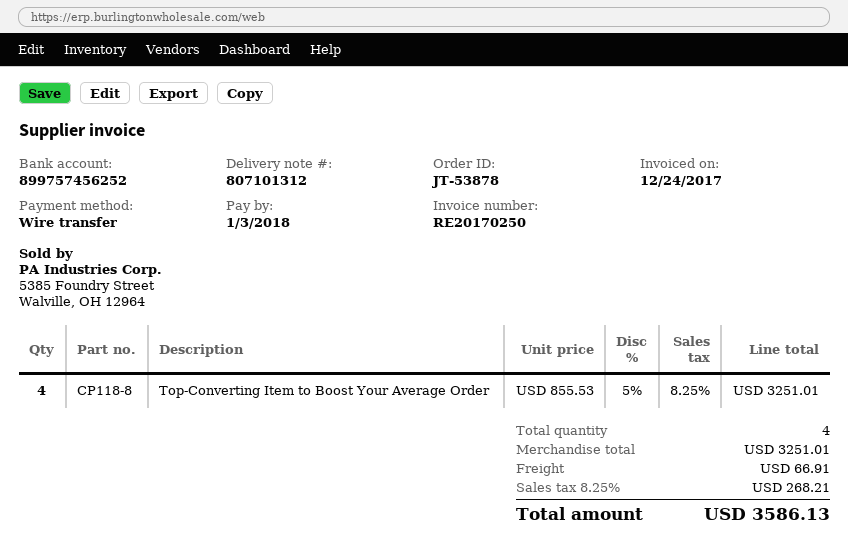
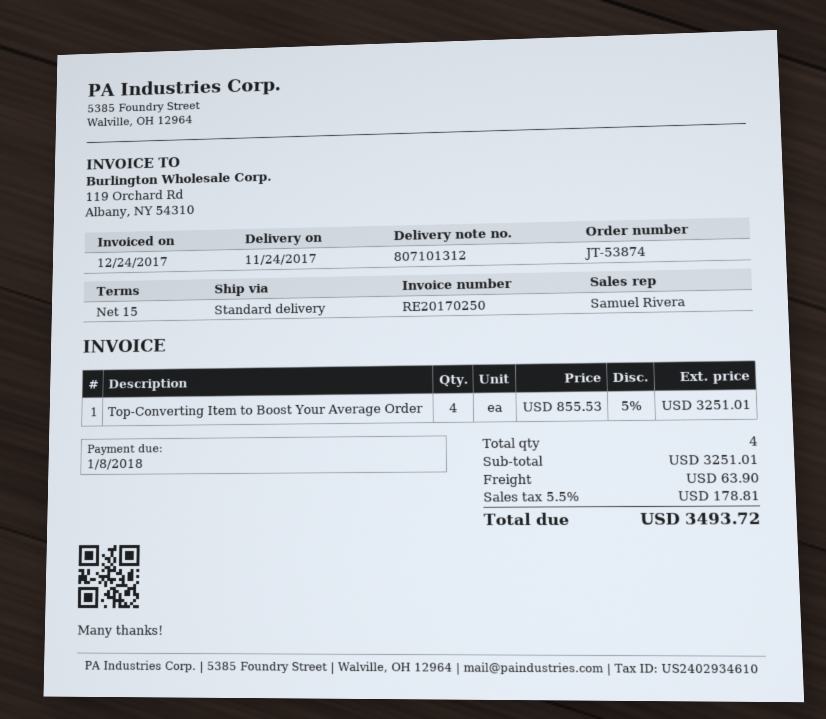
order number: JT-53878 -> JT-53874
due date: 2018-01-03 -> 2018-01-08
shipping: 66.91 -> 63.90
tax: 8.25% = 268.21 -> 5.5% = 178.81
total: 3586.13 -> 3493.72

